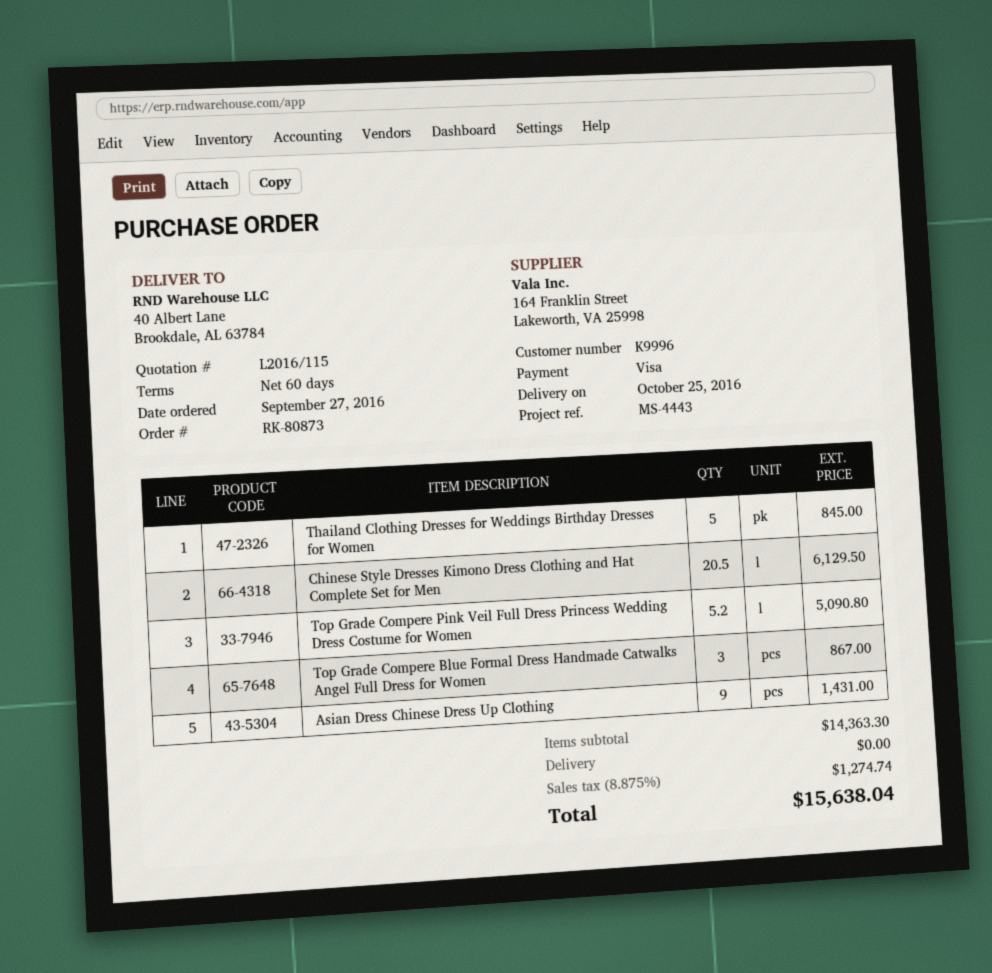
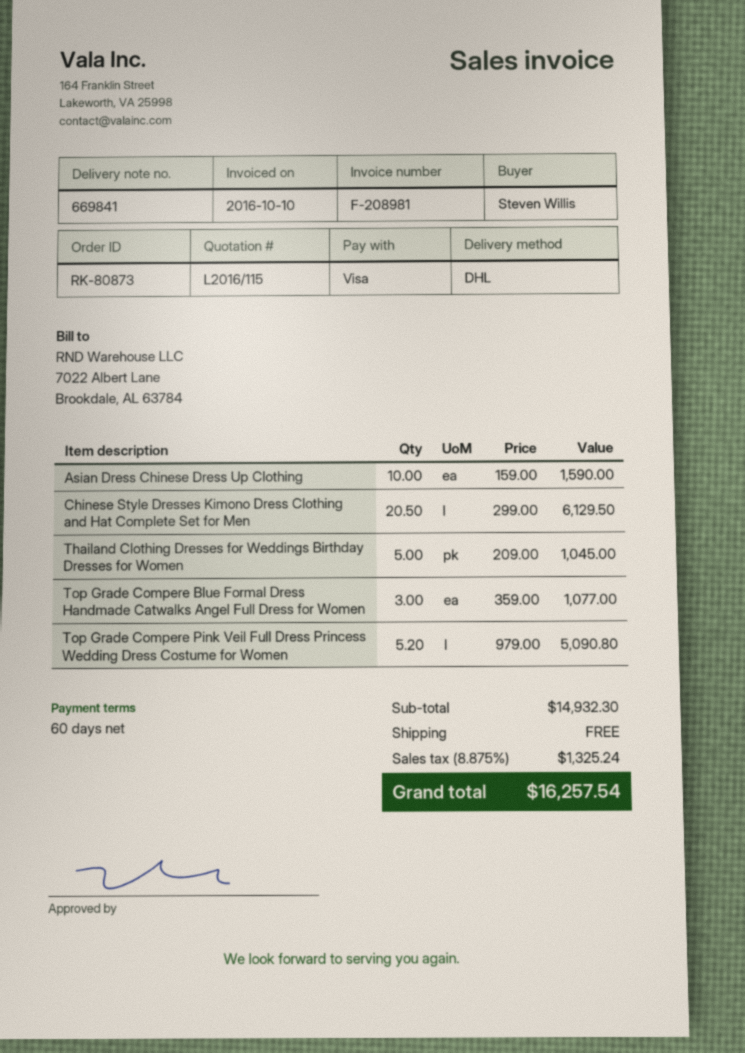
Thailand Clothing Dresses for Weddings Birthday Dresses for Women: 5 for 845.00 -> 5 for 1045.00
Top Grade Compere Blue Formal Dress Handmade Catwalks Angel Full Dress for Women: 3 for 867.00 -> 3 for 1077.00
Asian Dress Chinese Dress Up Clothing: 9 for 1431.00 -> 10 for 1590.00
subtotal: 14363.30 -> 14932.30
tax: 8.875% = 1274.74 -> 8.875% = 1325.24
total: 15638.04 -> 16257.54

